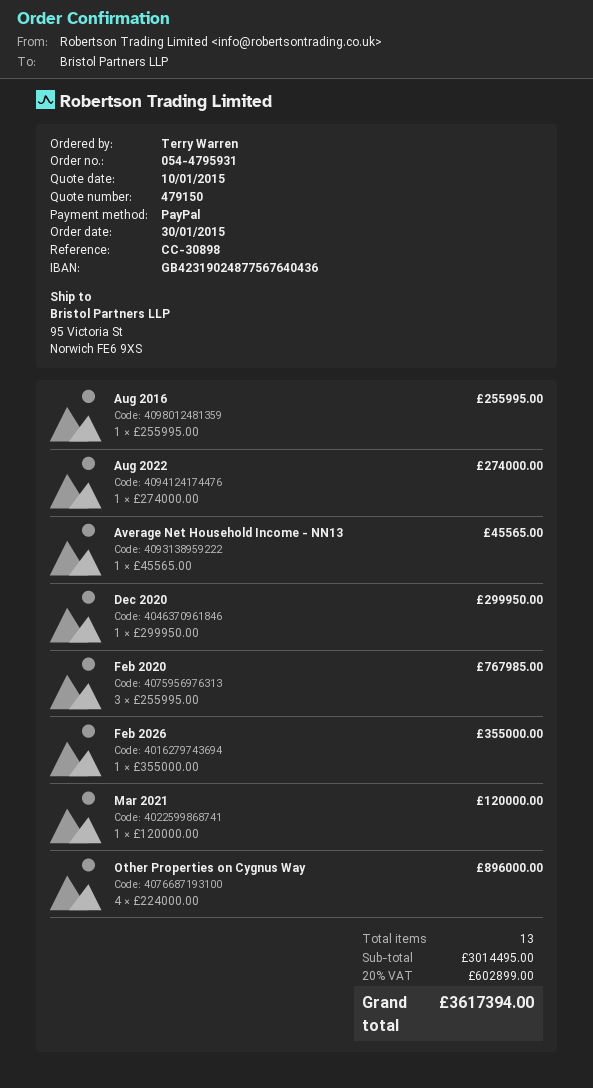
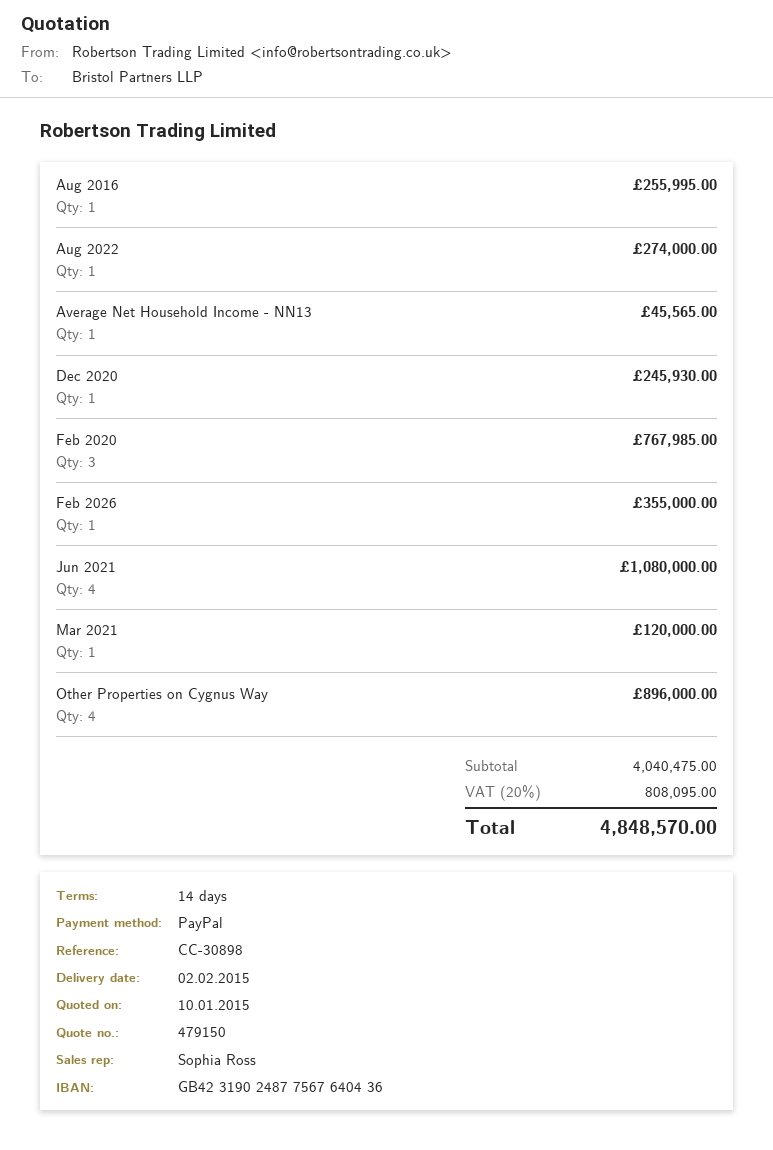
Dec 2020: 1 for 299950.00 -> 1 for 245930.00
Jun 2021: none -> 4 for 1080000.00
subtotal: 3014495.00 -> 4040475.00
tax: 20% = 602899.00 -> 20% = 808095.00
total: 3617394.00 -> 4848570.00

